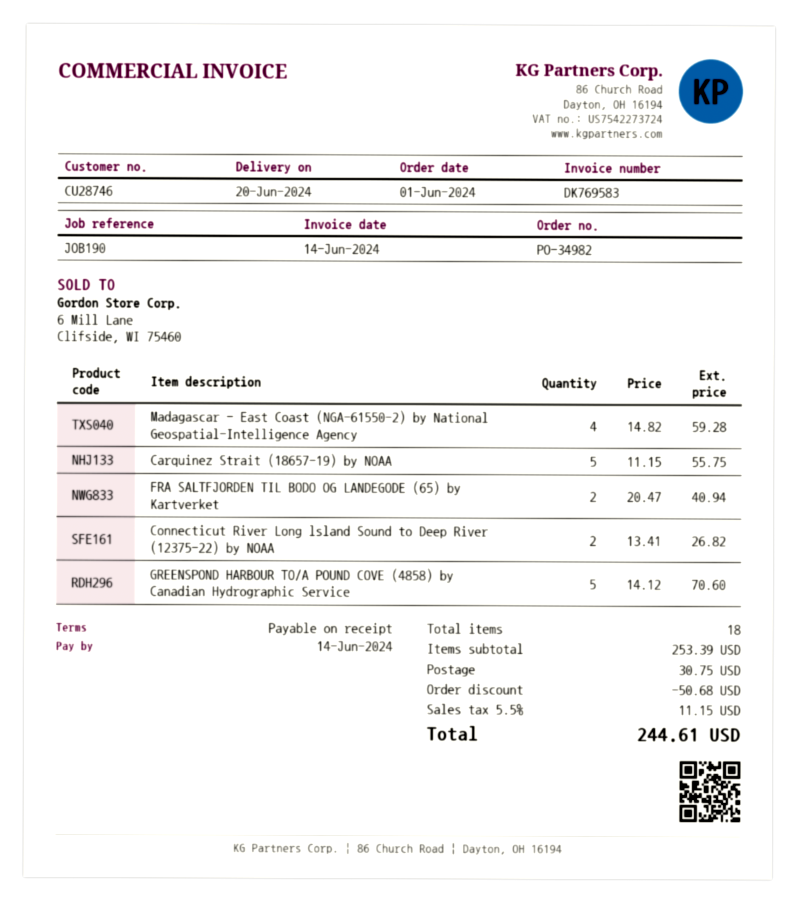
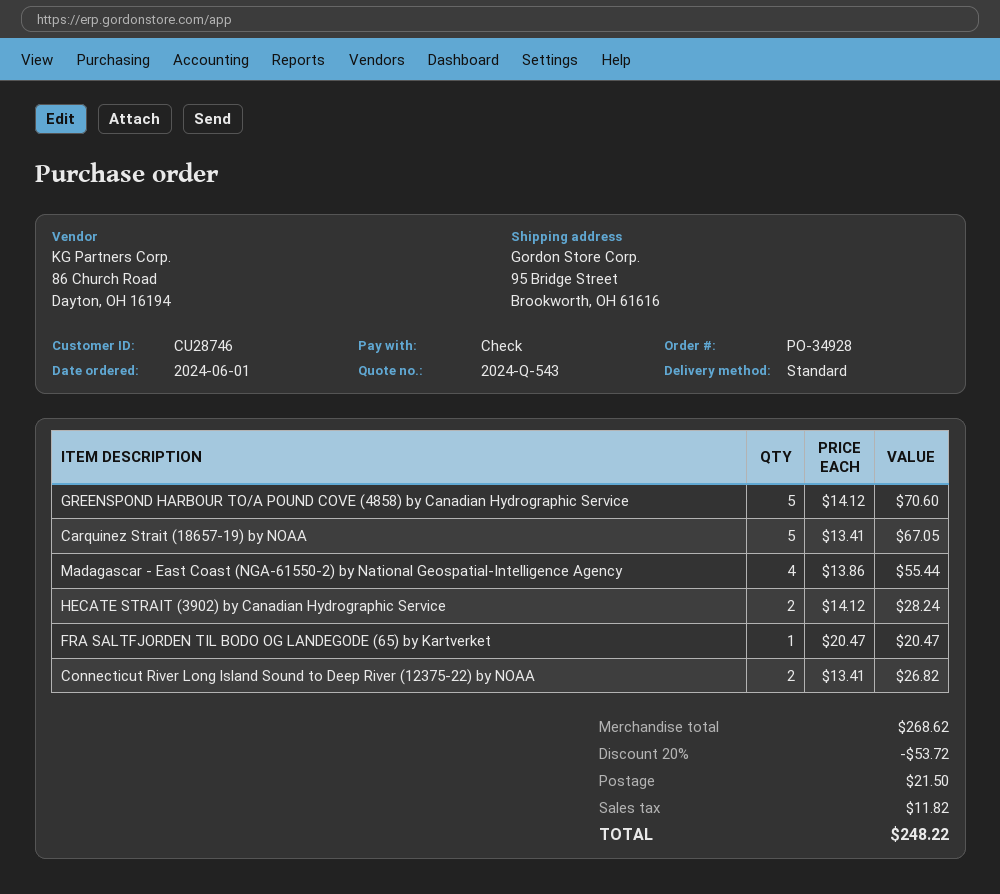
order number: PO-34982 -> PO-34928
Madagascar - East Coast (NGA-61550-2) by National Geospatial-Intelligence Agency: 4 x 14.82 = 59.28 -> 4 x 13.86 = 55.44
Carquinez Strait (18657-19) by NOAA: 5 x 11.15 = 55.75 -> 5 x 13.41 = 67.05
FRA SALTFJORDEN TIL BODO OG LANDEGODE (65) by Kartverket: 2 x 20.47 = 40.94 -> 1 x 20.47 = 20.47
HECATE STRAIT (3902) by Canadian Hydrographic Service: none -> 2 x 14.12 = 28.24
subtotal: 253.39 -> 268.62
discount: 50.68 -> 53.72
shipping: 30.75 -> 21.50
tax: 11.15 -> 11.82
total: 244.61 -> 248.22

